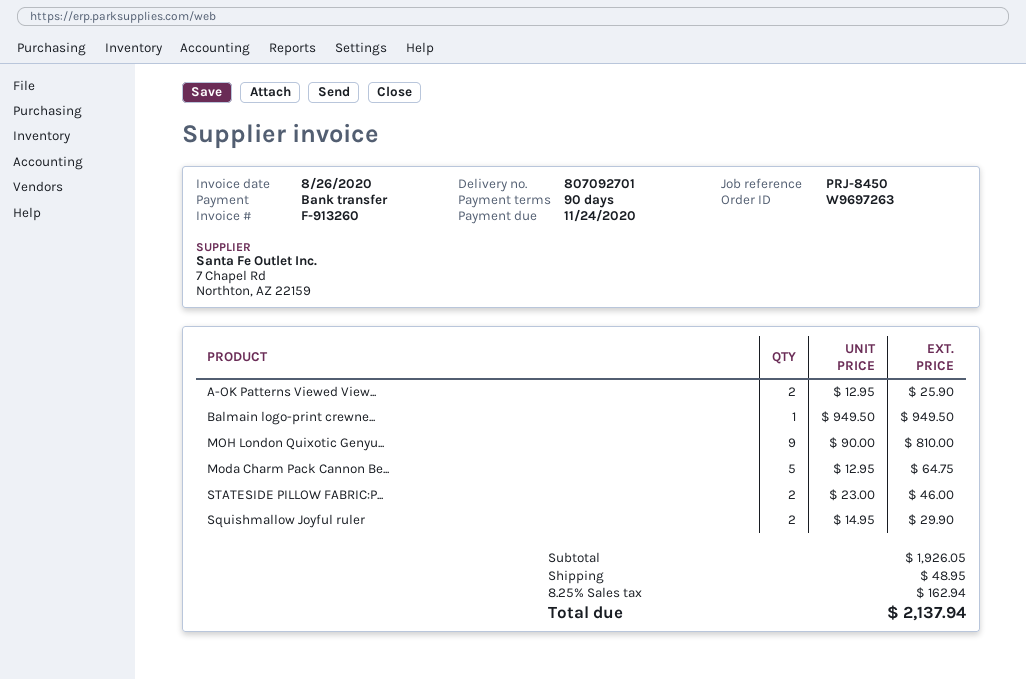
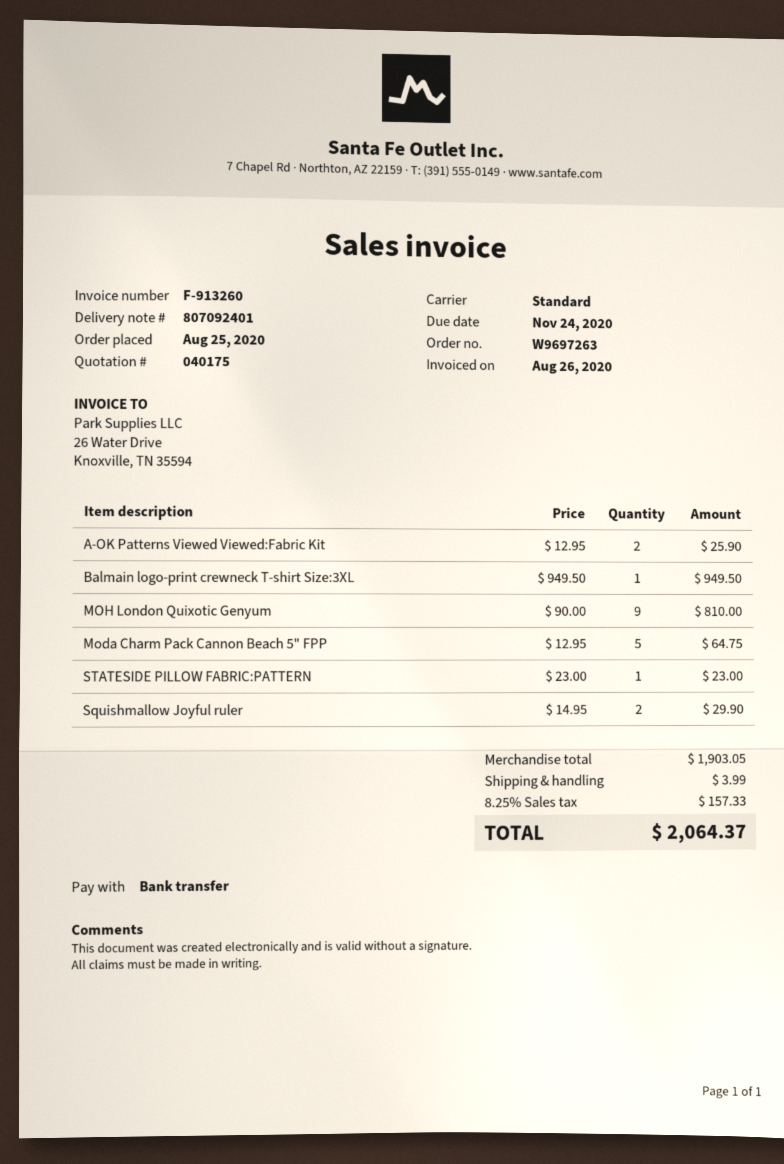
delivery note number: 807092701 -> 807092401
STATESIDE PILLOW FABRIC:P...: 2 x 23.00 = 46.00 -> 1 x 23.00 = 23.00
subtotal: 1926.05 -> 1903.05
shipping: 48.95 -> 3.99
tax: 8.25% = 162.94 -> 8.25% = 157.33
total: 2137.94 -> 2064.37

